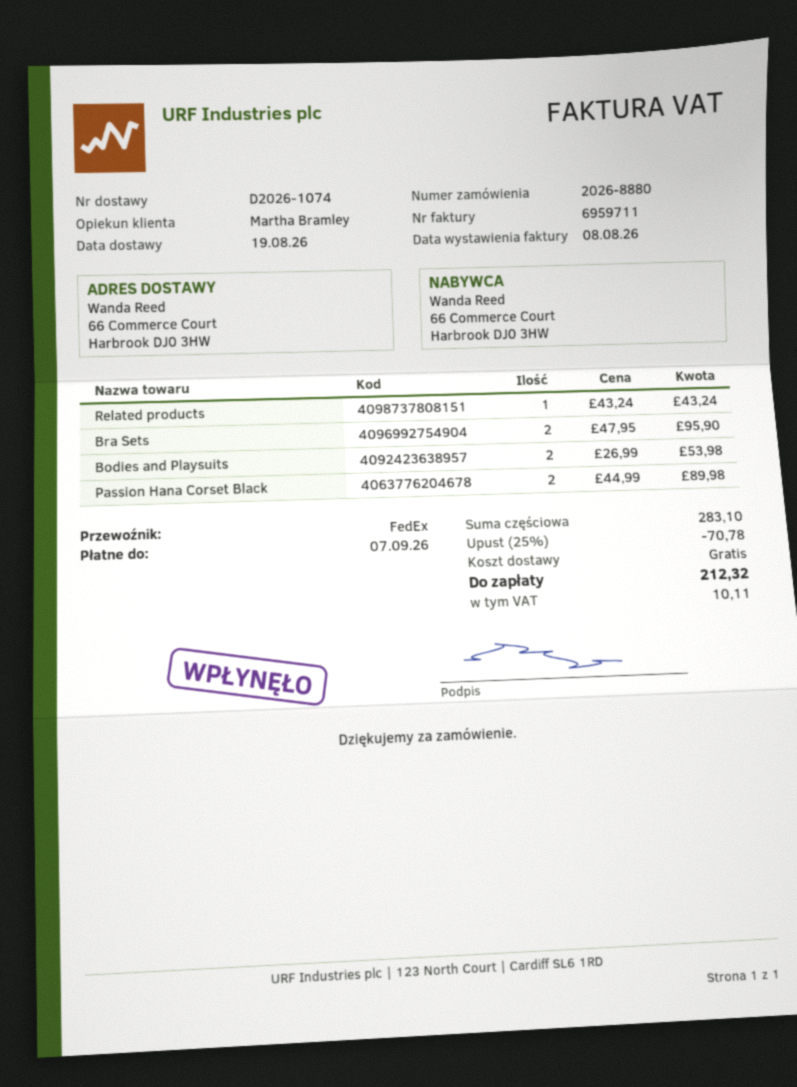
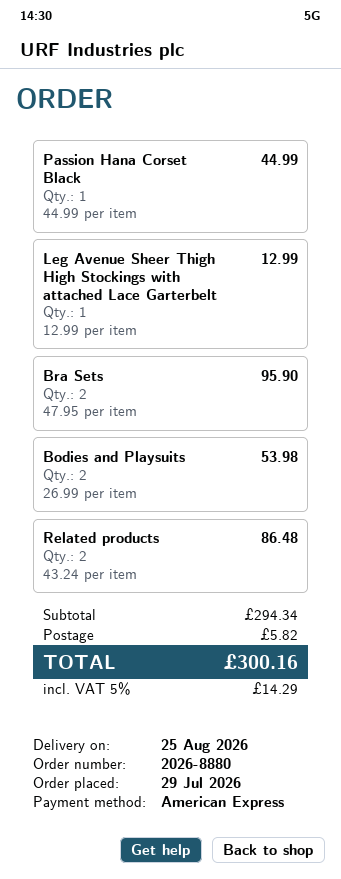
delivery date: 2026-08-19 -> 2026-08-25
Related products: 1 x 43.24 = 43.24 -> 2 x 43.24 = 86.48
Passion Hana Corset Black: 2 x 44.99 = 89.98 -> 1 x 44.99 = 44.99
Leg Avenue Sheer Thigh High Stockings with attached Lace Garterbelt: none -> 1 x 12.99 = 12.99
subtotal: 283.10 -> 294.34
discount: 25% = 70.78 -> none
shipping: 0.00 -> 5.82
tax: 10.11 -> 14.29
total: 212.32 -> 300.16

